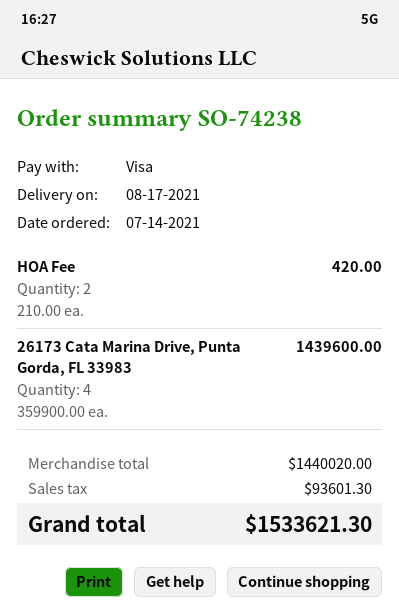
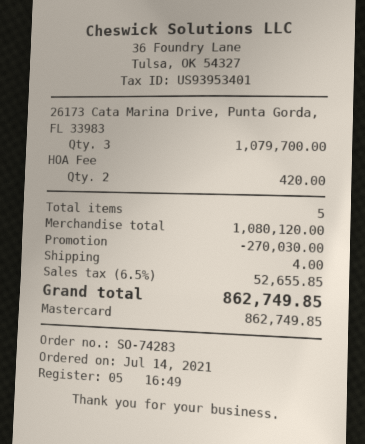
order number: SO-74238 -> SO-74283
payment method: Visa -> Mastercard
26173 Cata Marina Drive, Punta Gorda, FL 33983: 4 for 1439600.00 -> 3 for 1079700.00
subtotal: 1440020.00 -> 1080120.00
discount: none -> 270030.00
shipping: none -> 4.00
tax: 93601.30 -> 52655.85
total: 1533621.30 -> 862749.85

